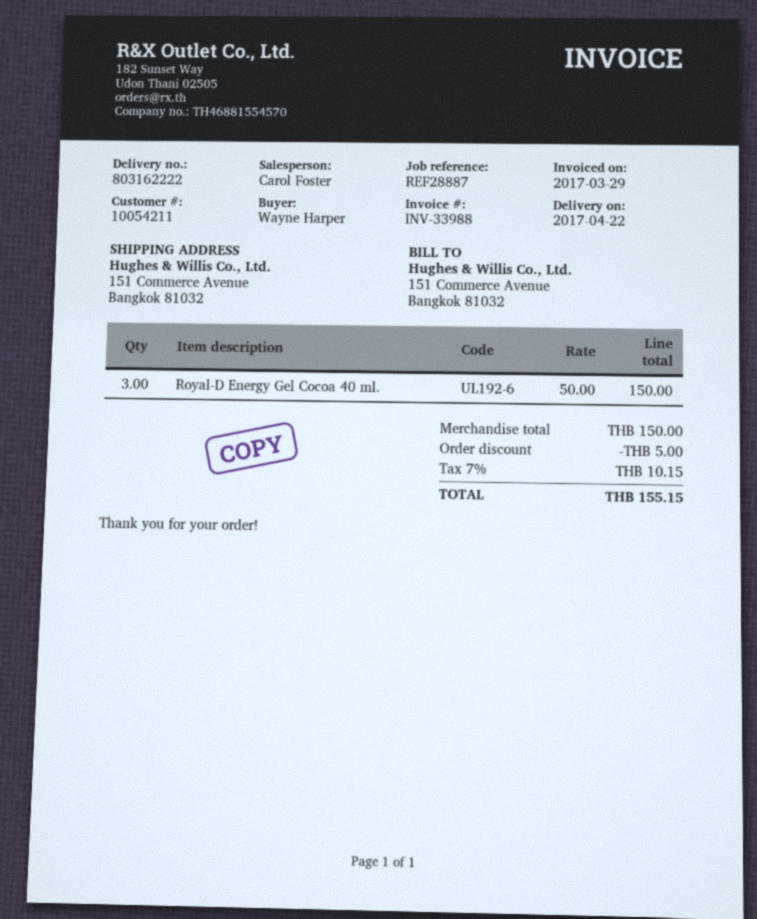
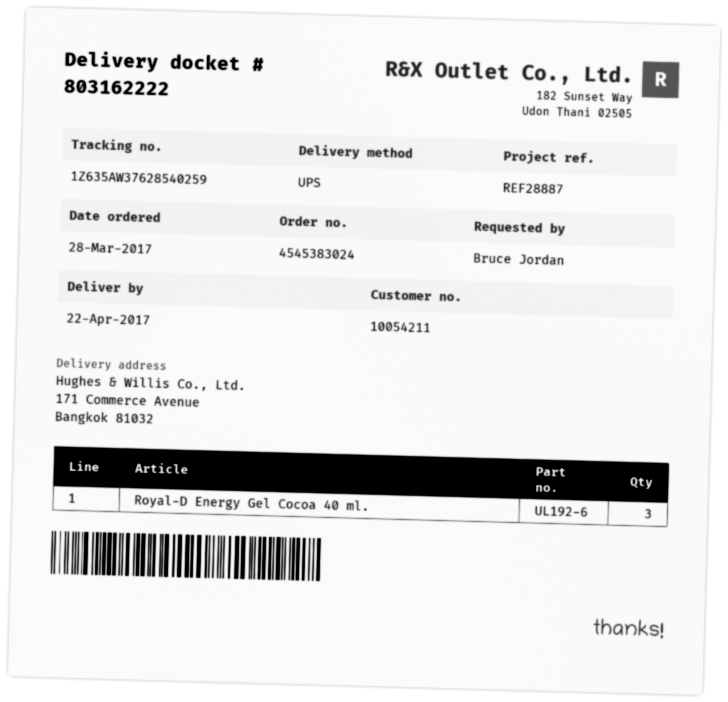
ordered by: Wayne Harper -> Bruce Jordan
ship to: 151 Commerce Avenue, Bangkok 81032 -> 171 Commerce Avenue, Bangkok 81032

